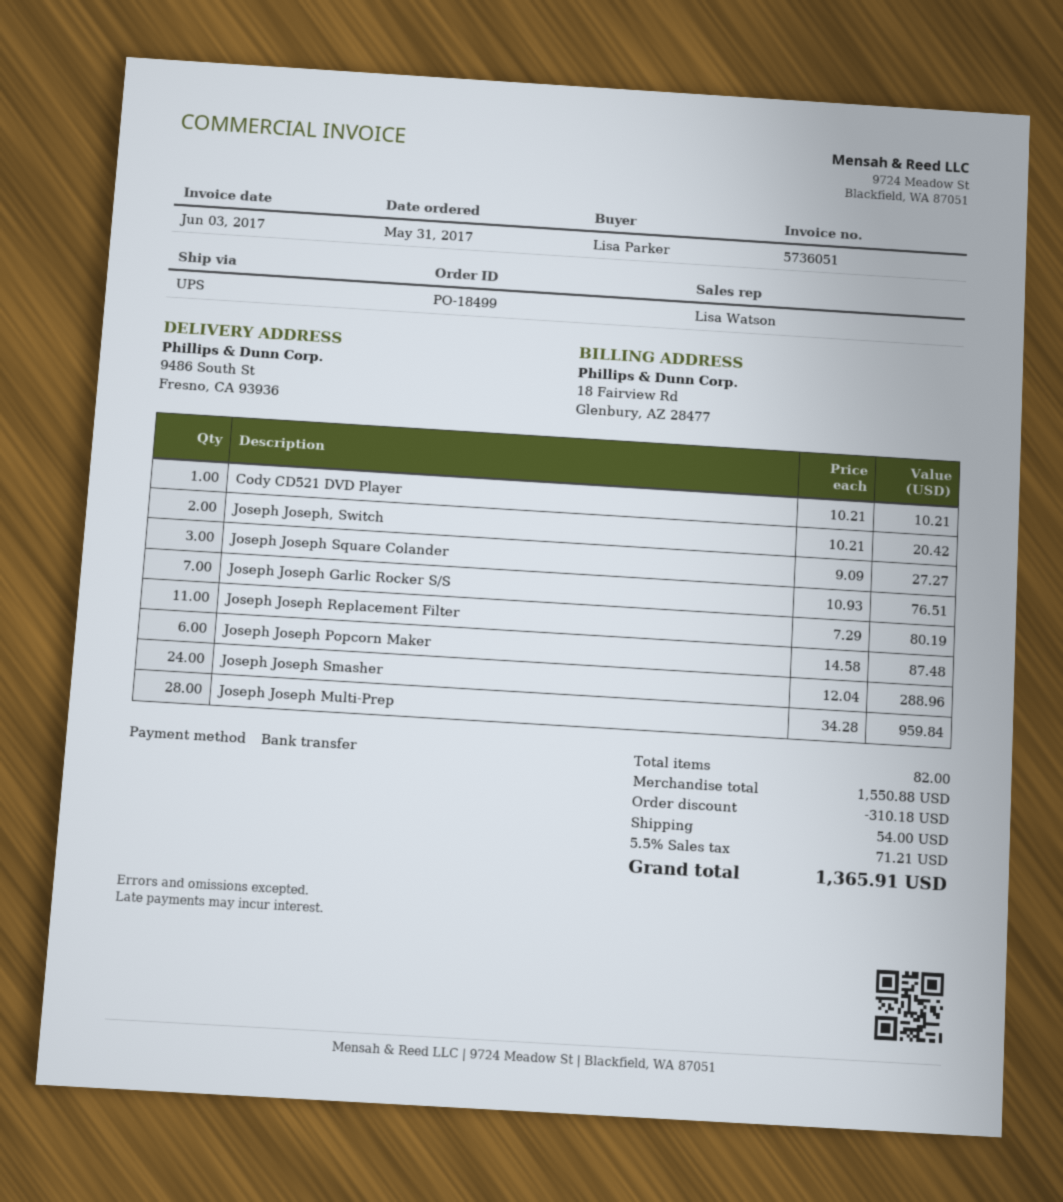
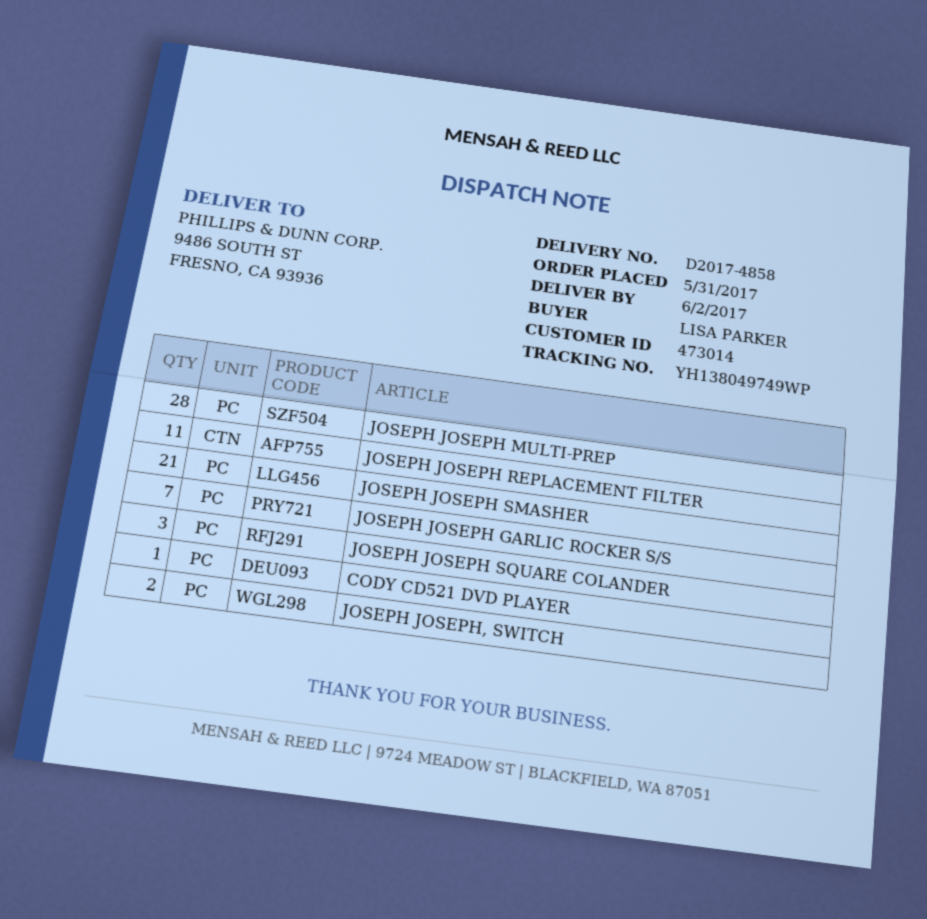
Joseph Joseph Popcorn Maker: 6 -> none
Joseph Joseph Smasher: 24 -> 21

